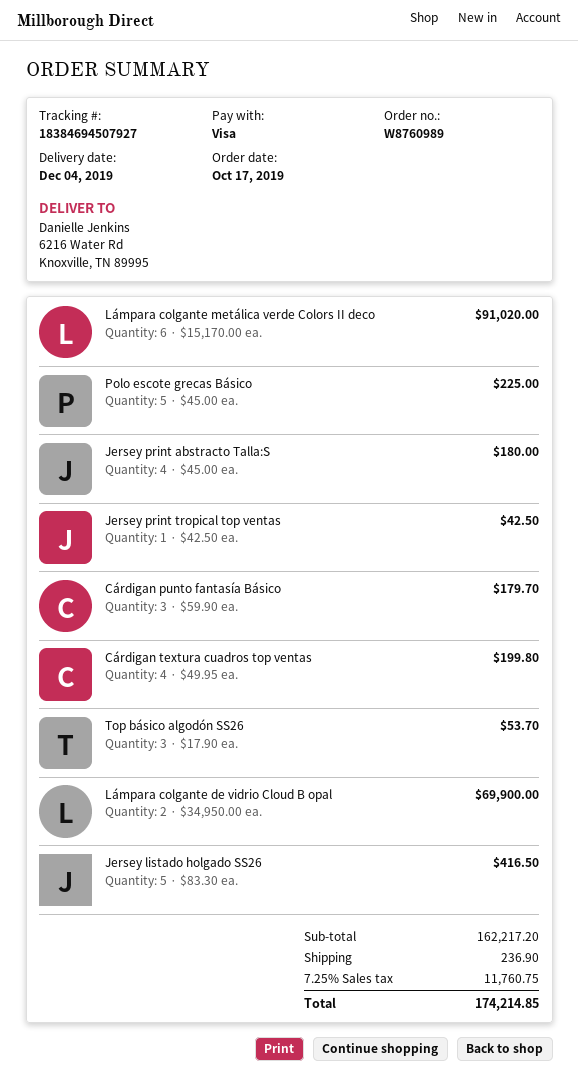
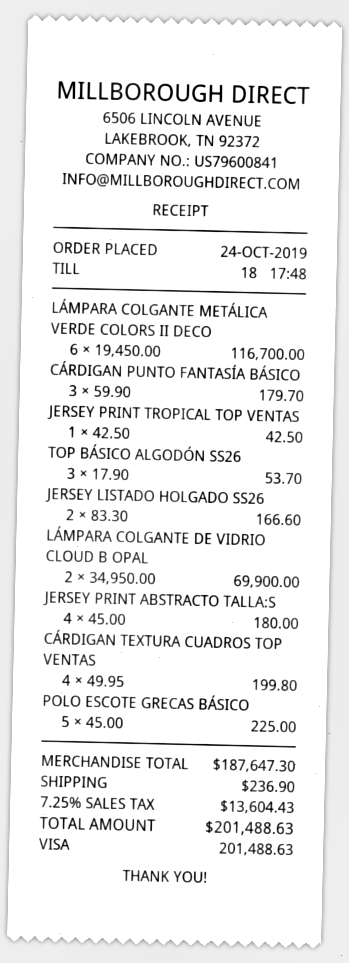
order date: 2019-10-17 -> 2019-10-24
Lámpara colgante metálica verde Colors II deco: 6 x 15170.00 = 91020.00 -> 6 x 19450.00 = 116700.00
Jersey listado holgado SS26: 5 x 83.30 = 416.50 -> 2 x 83.30 = 166.60
subtotal: 162217.20 -> 187647.30
tax: 7.25% = 11760.75 -> 7.25% = 13604.43
total: 174214.85 -> 201488.63

